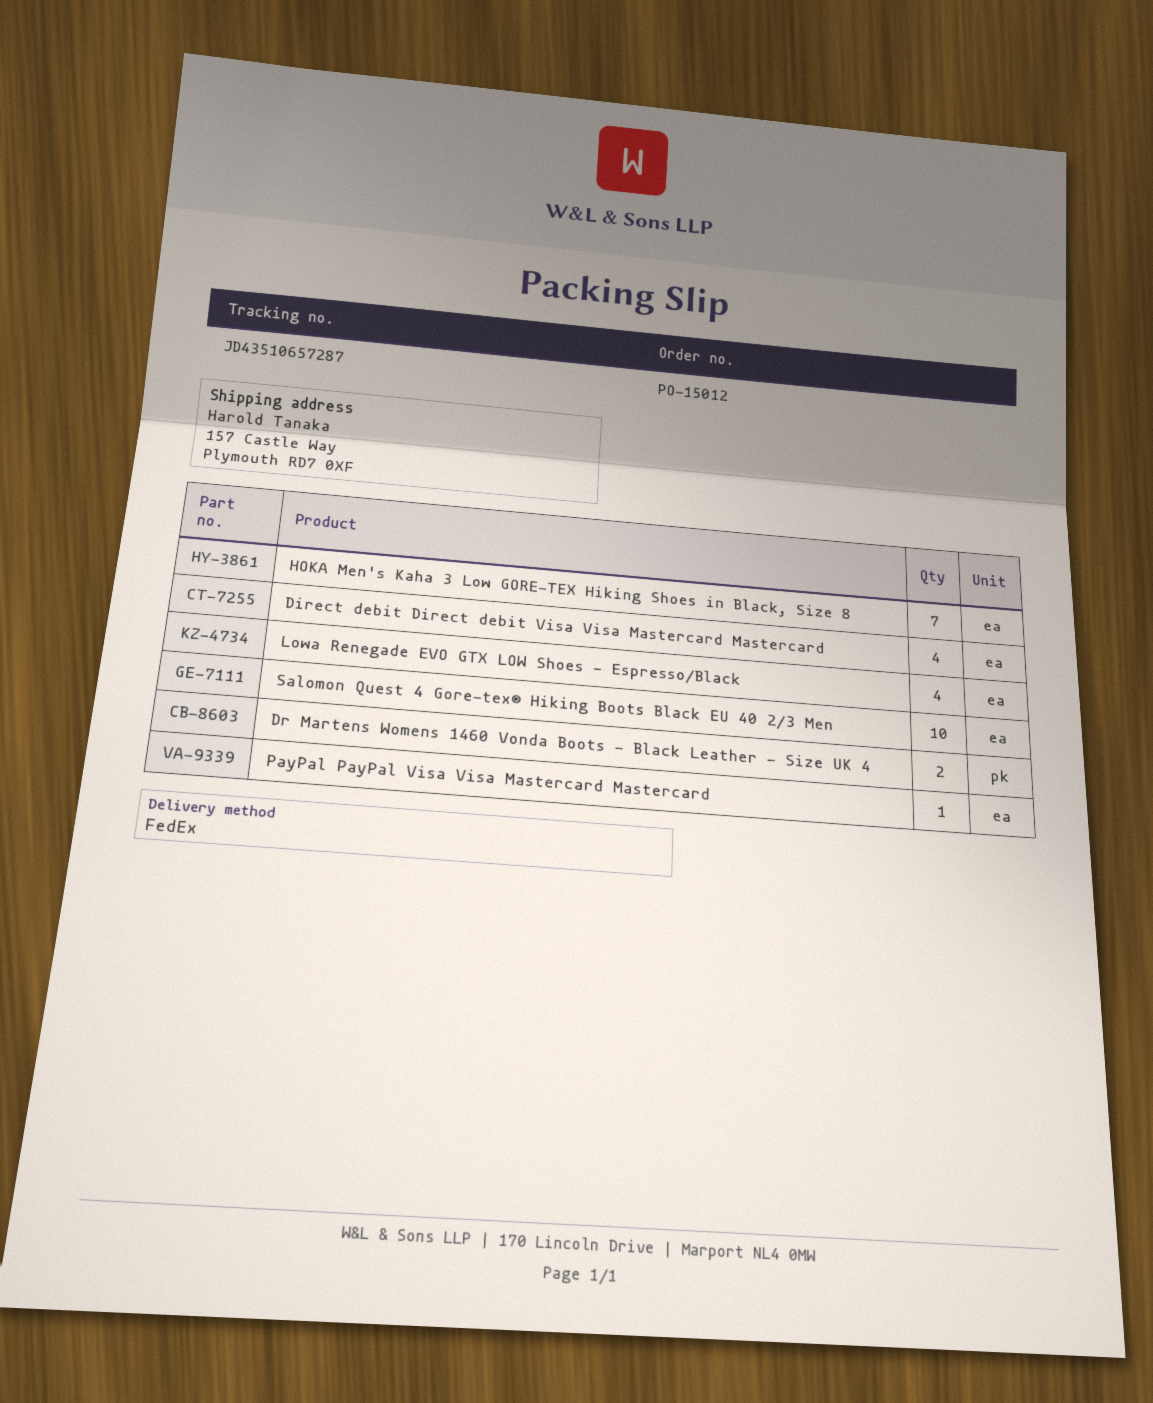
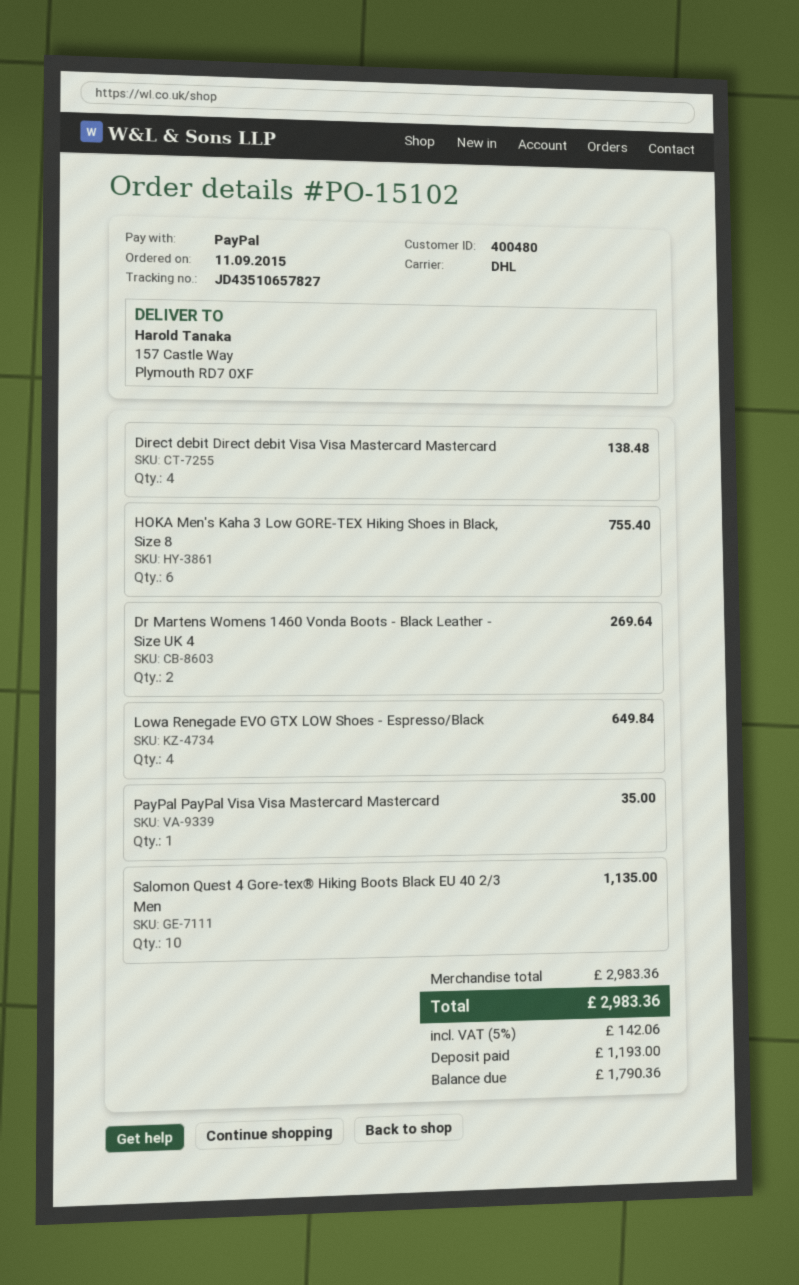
order number: PO-15012 -> PO-15102
shipping method: FedEx -> DHL
tracking number: JD43510657287 -> JD43510657827
HOKA Men's Kaha 3 Low GORE-TEX Hiking Shoes in Black, Size 8: 7 -> 6

